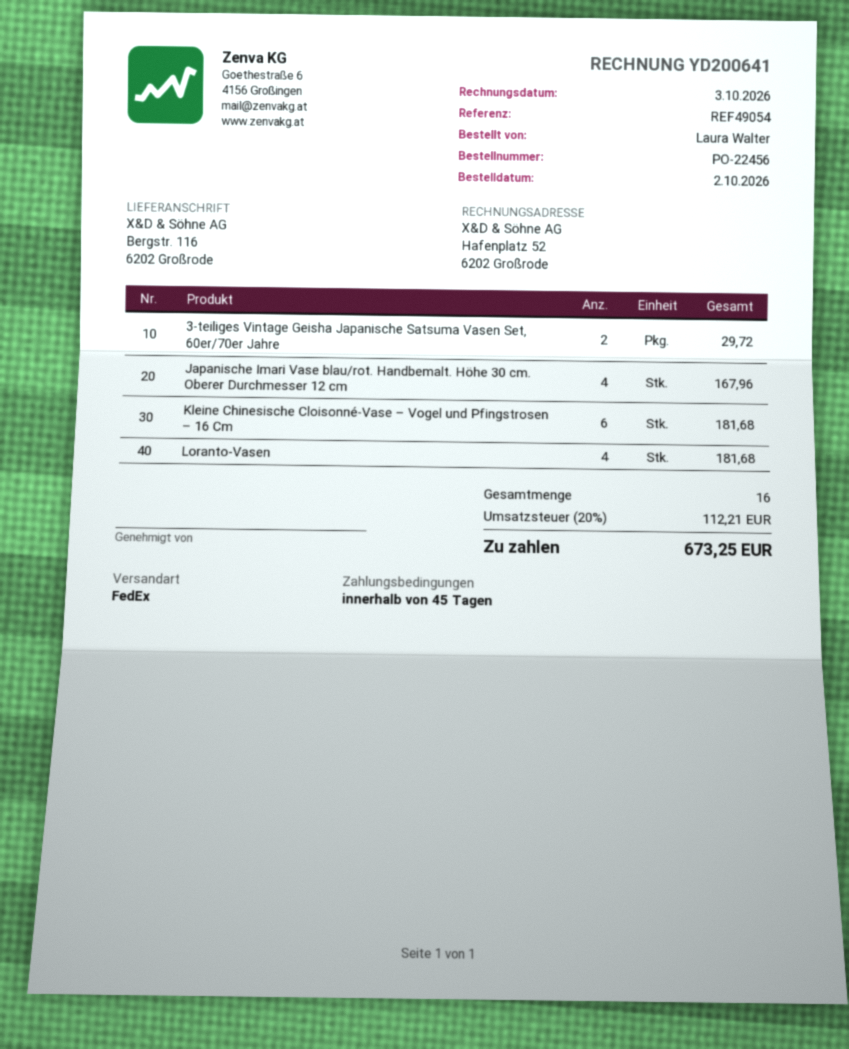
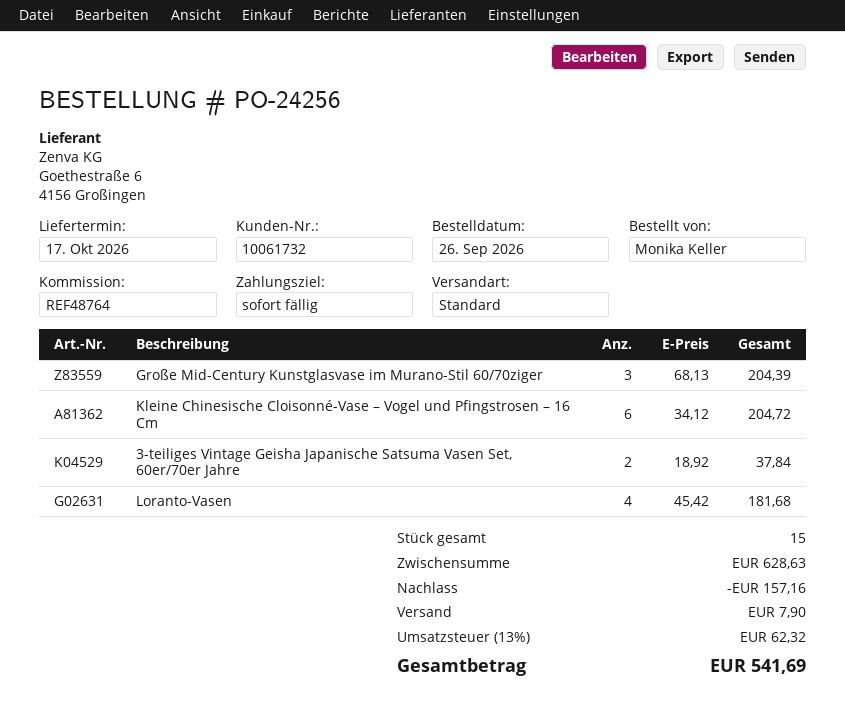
order number: PO-22456 -> PO-24256
order date: 2026-10-02 -> 2026-09-26
payment terms: 45 days -> on receipt
reference: REF49054 -> REF48764
ordered by: Laura Walter -> Monika Keller
shipping method: FedEx -> standard
3-teiliges Vintage Geisha Japanische Satsuma Vasen Set, 60er/70er Jahre: 2 for 29.72 -> 2 for 37.84
Japanische Imari Vase blau/rot. Handbemalt. Höhe 30 cm. Oberer Durchmesser 12 cm: 4 for 167.96 -> none
Kleine Chinesische Cloisonné-Vase – Vogel und Pfingstrosen – 16 Cm: 6 for 181.68 -> 6 for 204.72
Große Mid-Century Kunstglasvase im Murano-Stil 60/70ziger: none -> 3 for 204.39
total quantity: 16 -> 15
discount: none -> 157.16
shipping: none -> 7.90
tax: 20% = 112.21 -> 13% = 62.32
total: 673.25 -> 541.69

